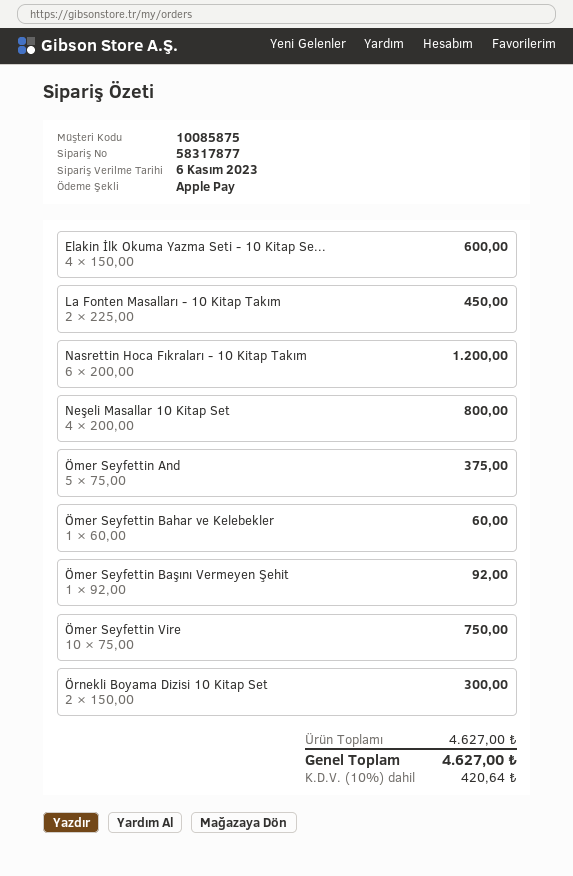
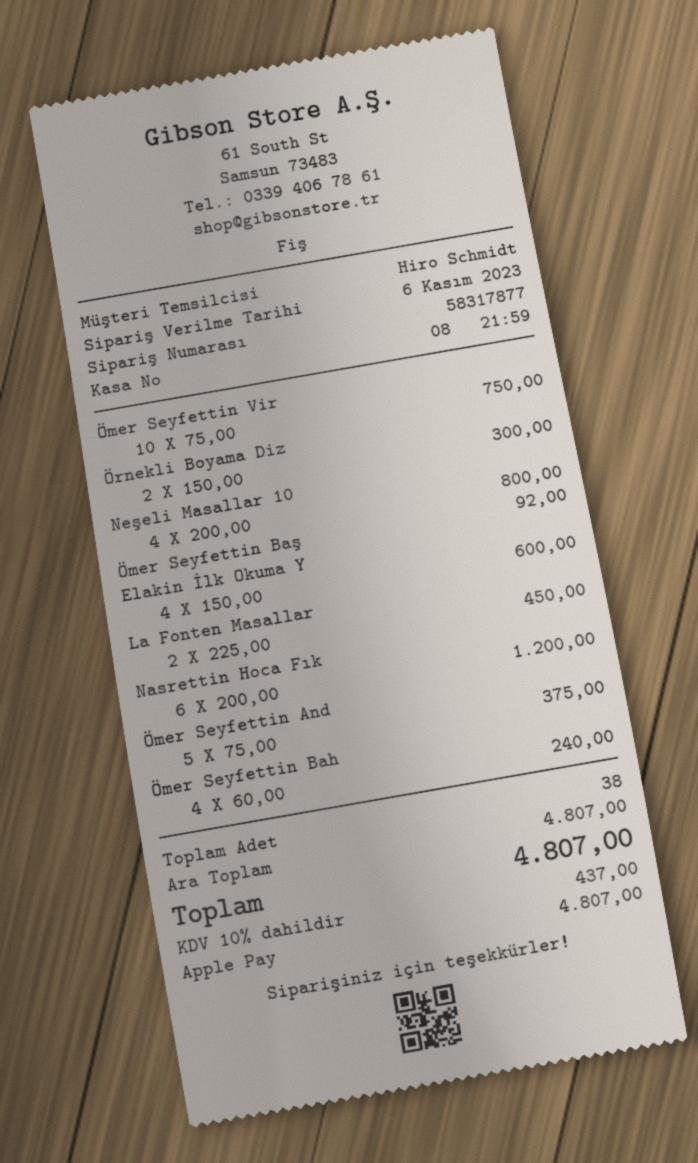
Ömer Seyfettin Bahar ve Kelebekler: 1 x 60.00 = 60.00 -> 4 x 60.00 = 240.00
subtotal: 4627.00 -> 4807.00
tax: 10% = 420.64 -> 10% = 437.00
total: 4627.00 -> 4807.00

